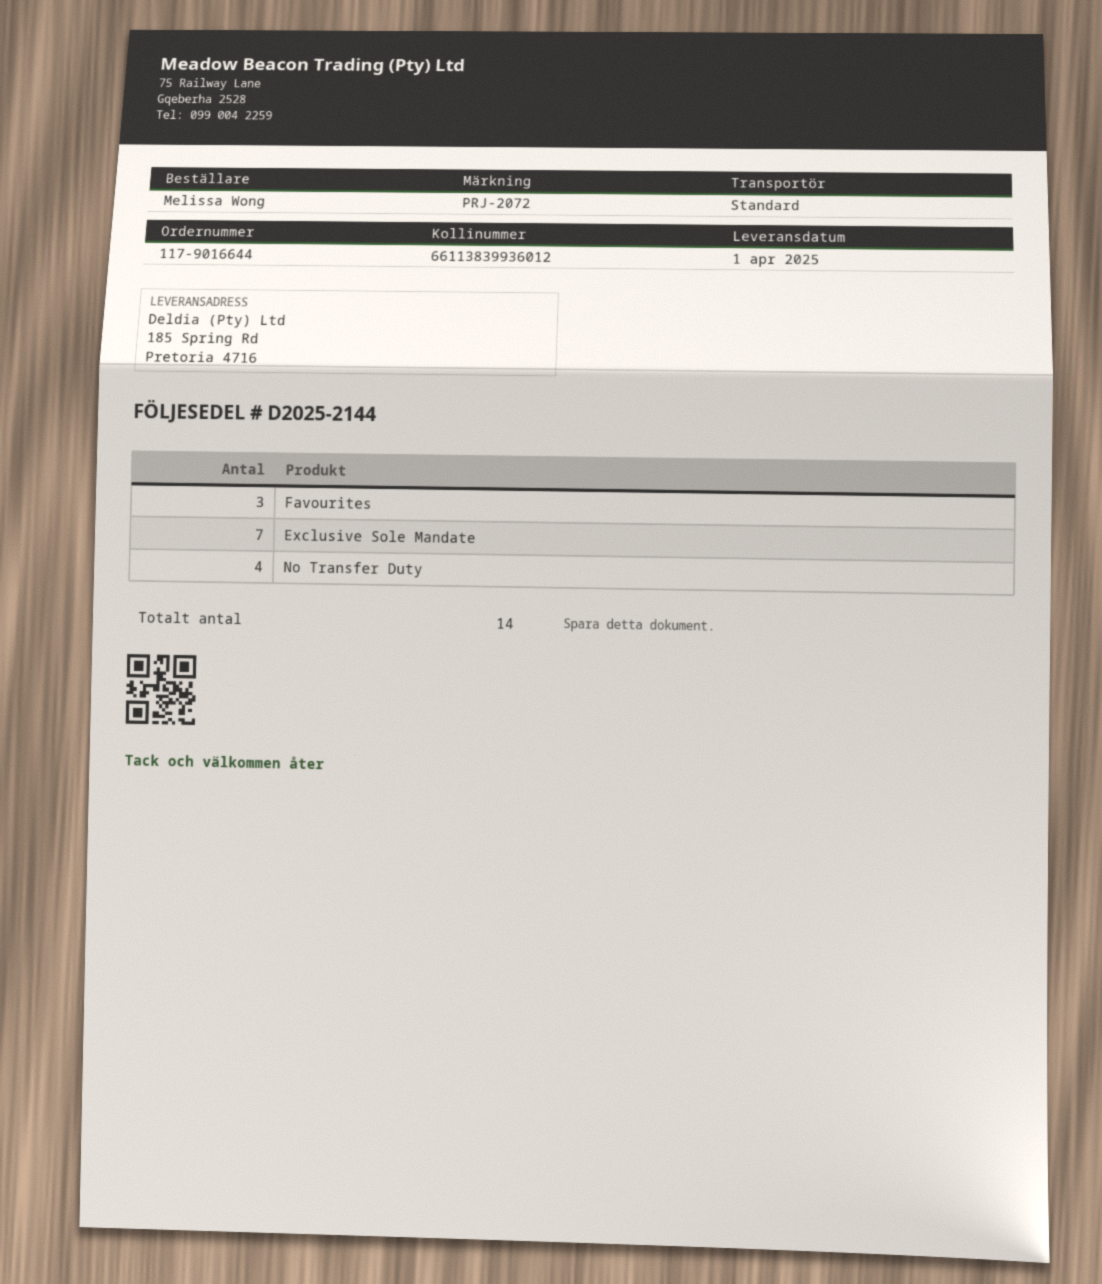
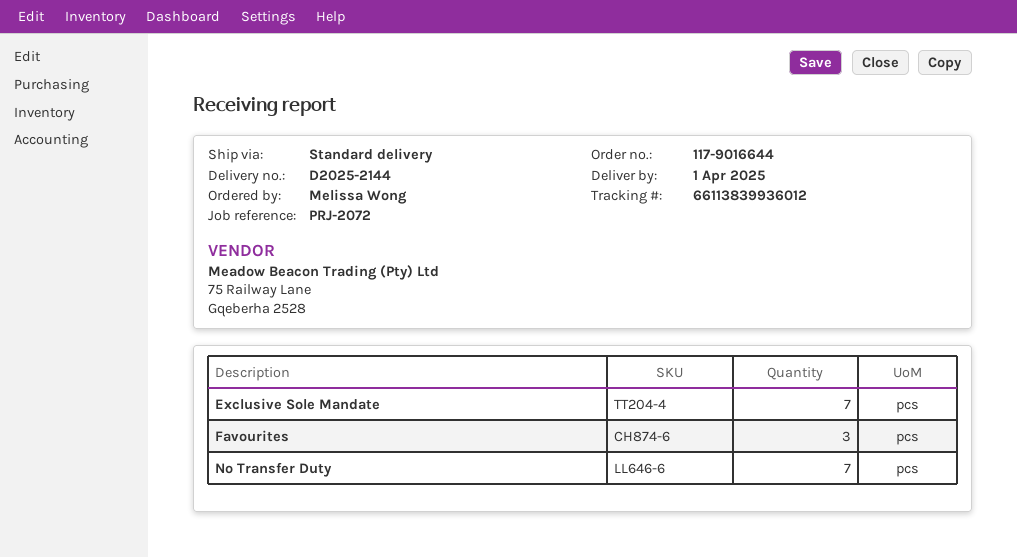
No Transfer Duty: 4 -> 7

